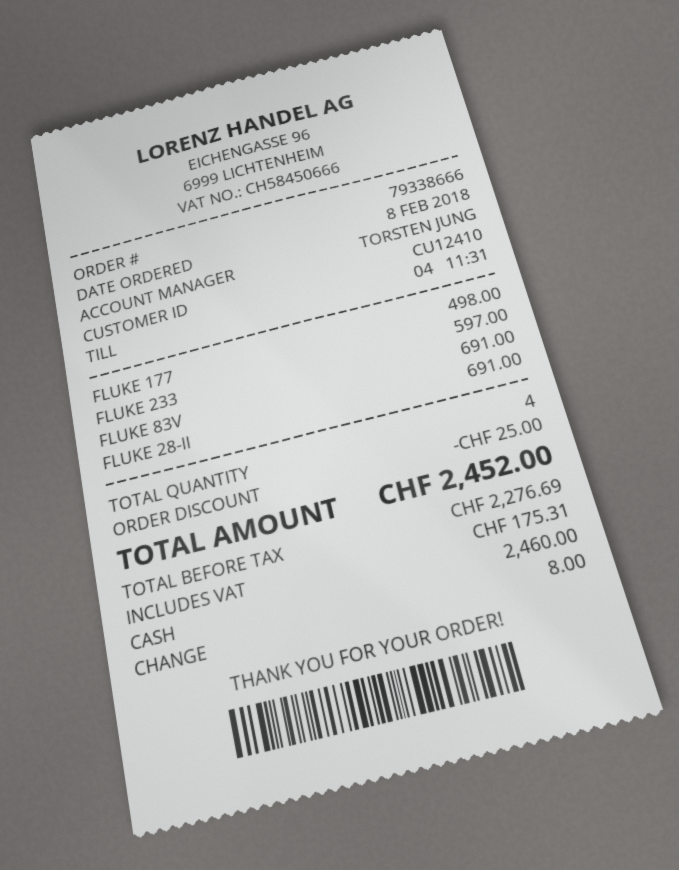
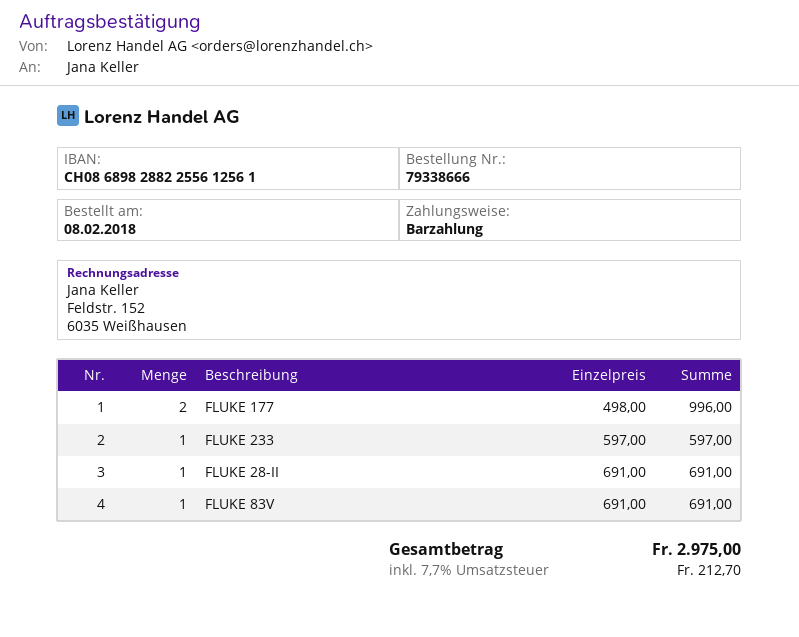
FLUKE 177: 1 x 498.00 = 498.00 -> 2 x 498.00 = 996.00
discount: 25.00 -> none
tax: 175.31 -> 212.70
total: 2452.00 -> 2975.00

